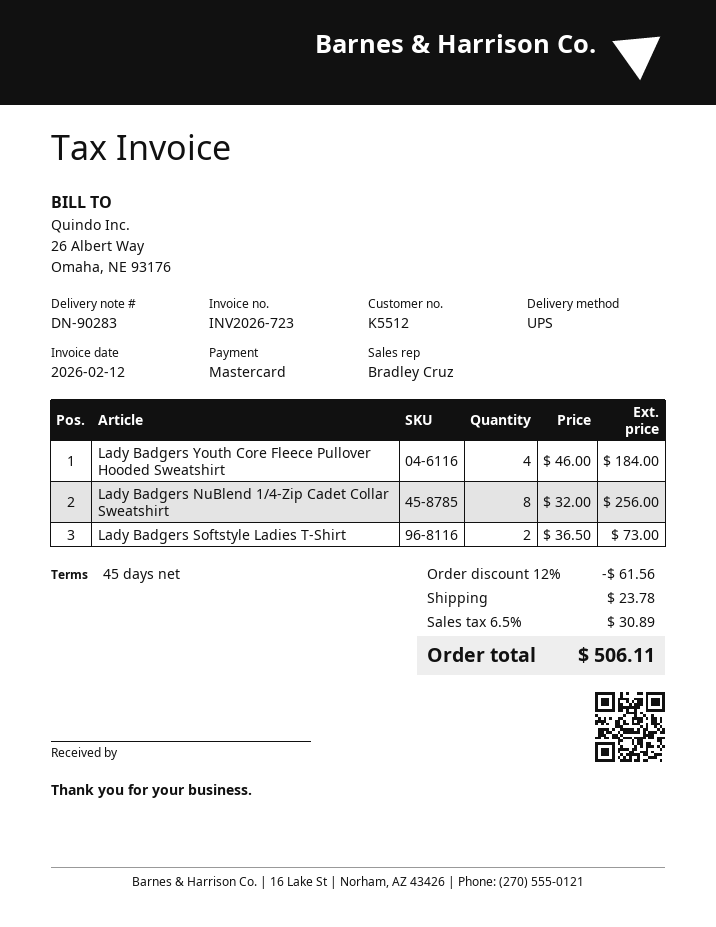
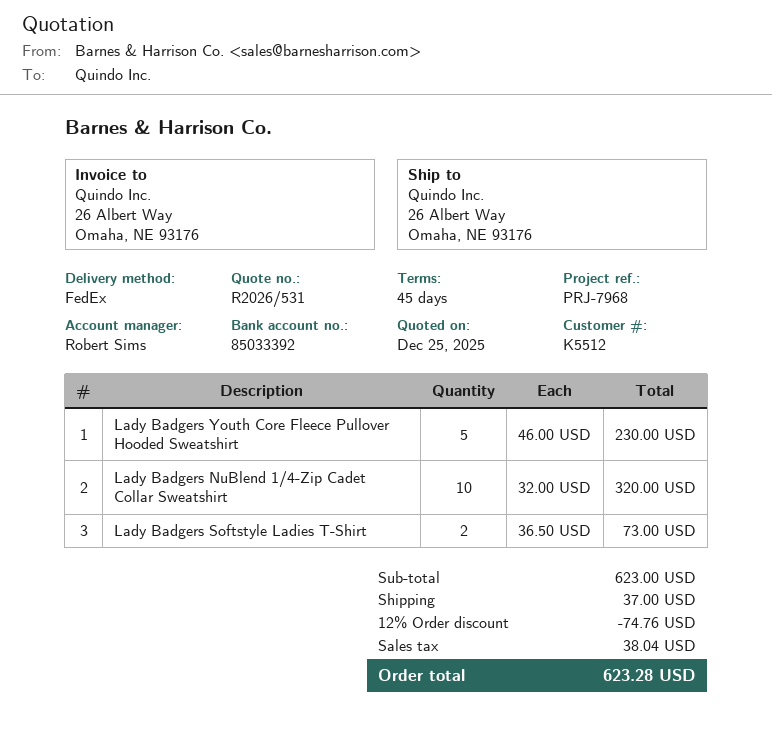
sales rep: Bradley Cruz -> Robert Sims
shipping method: UPS -> FedEx
Lady Badgers Youth Core Fleece Pullover Hooded Sweatshirt: 4 x 46.00 = 184.00 -> 5 x 46.00 = 230.00
Lady Badgers NuBlend 1/4-Zip Cadet Collar Sweatshirt: 8 x 32.00 = 256.00 -> 10 x 32.00 = 320.00
discount: 12% = 61.56 -> 12% = 74.76
shipping: 23.78 -> 37.00
tax: 30.89 -> 38.04
total: 506.11 -> 623.28

